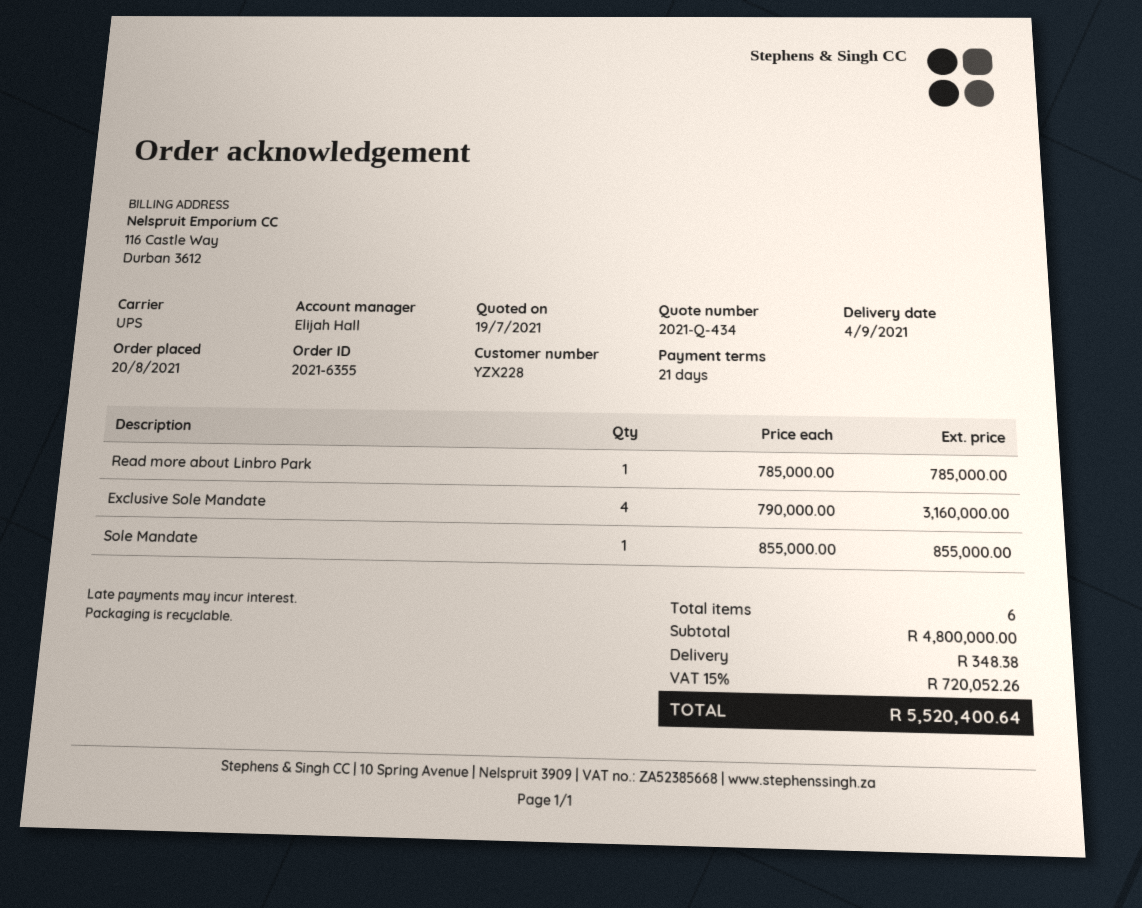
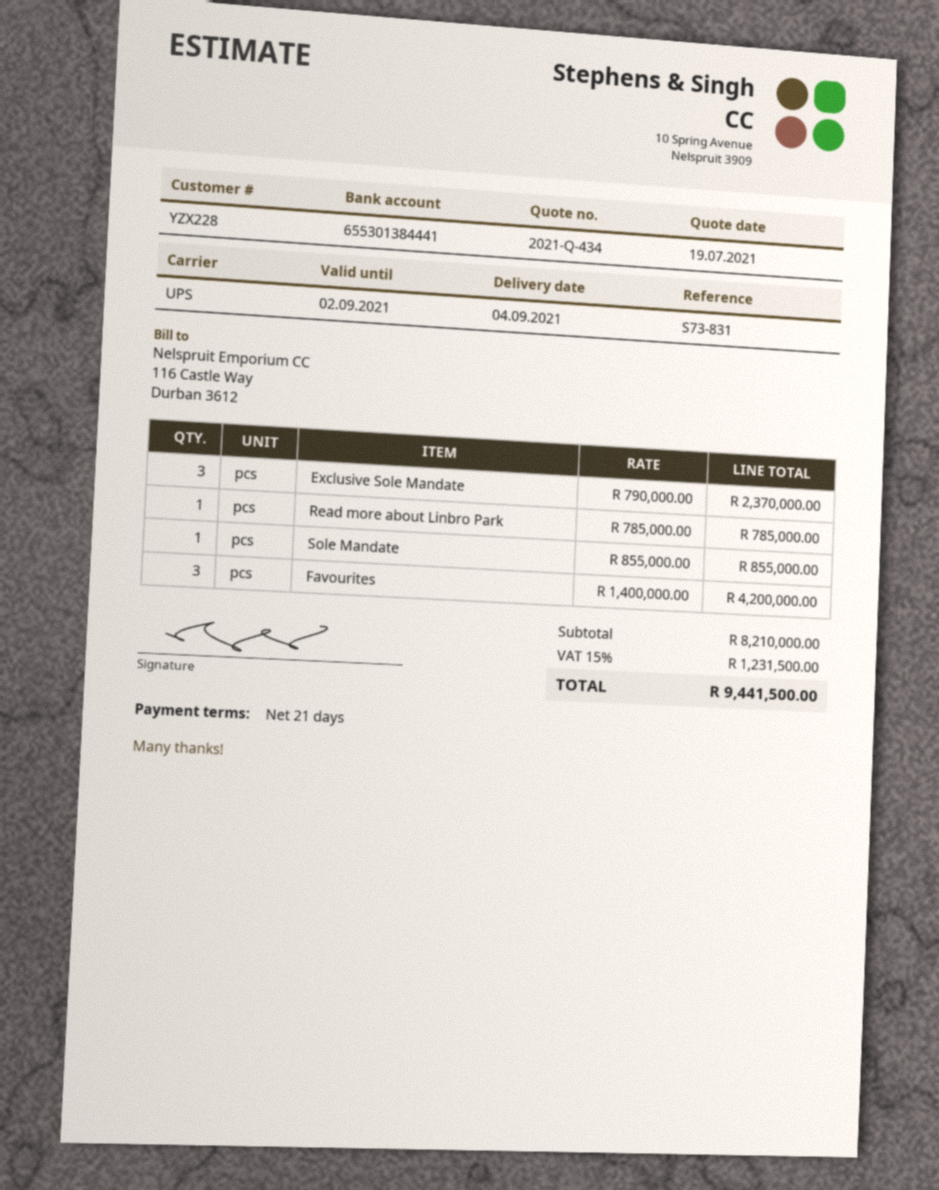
Exclusive Sole Mandate: 4 x 790000.00 = 3160000.00 -> 3 x 790000.00 = 2370000.00
Favourites: none -> 3 x 1400000.00 = 4200000.00
subtotal: 4800000.00 -> 8210000.00
shipping: 348.38 -> none
tax: 15% = 720052.26 -> 15% = 1231500.00
total: 5520400.64 -> 9441500.00

